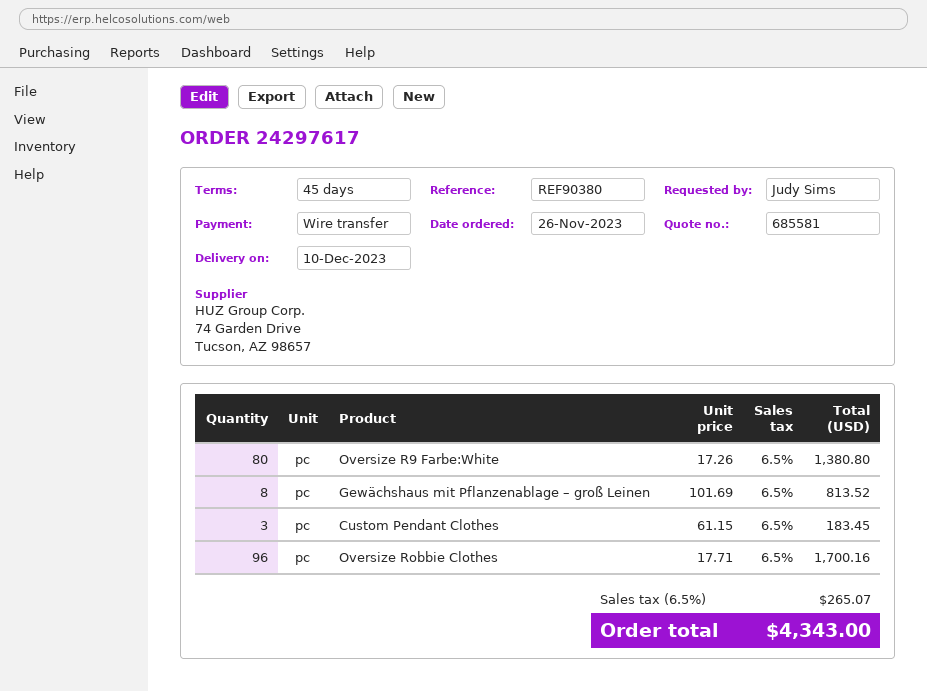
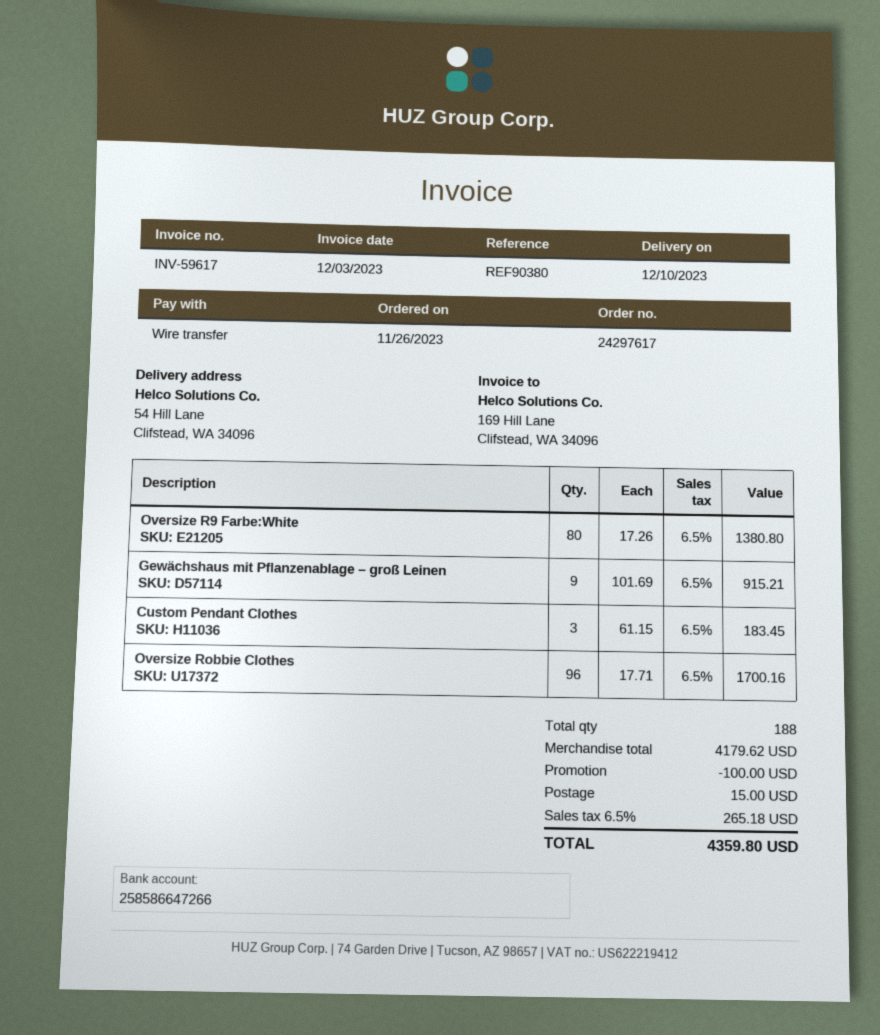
Gewächshaus mit Pflanzenablage – groß Leinen: 8 x 101.69 = 813.52 -> 9 x 101.69 = 915.21
discount: none -> 100.00
shipping: none -> 15.00
tax: 6.5% = 265.07 -> 6.5% = 265.18
total: 4343.00 -> 4359.80

